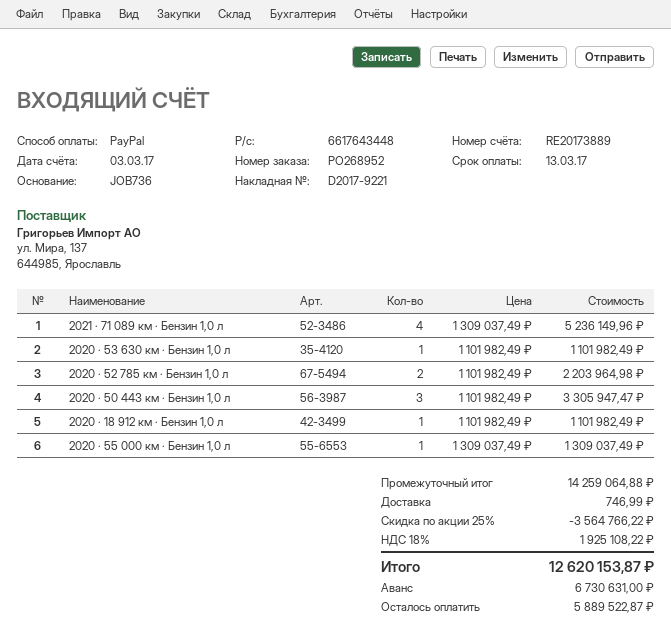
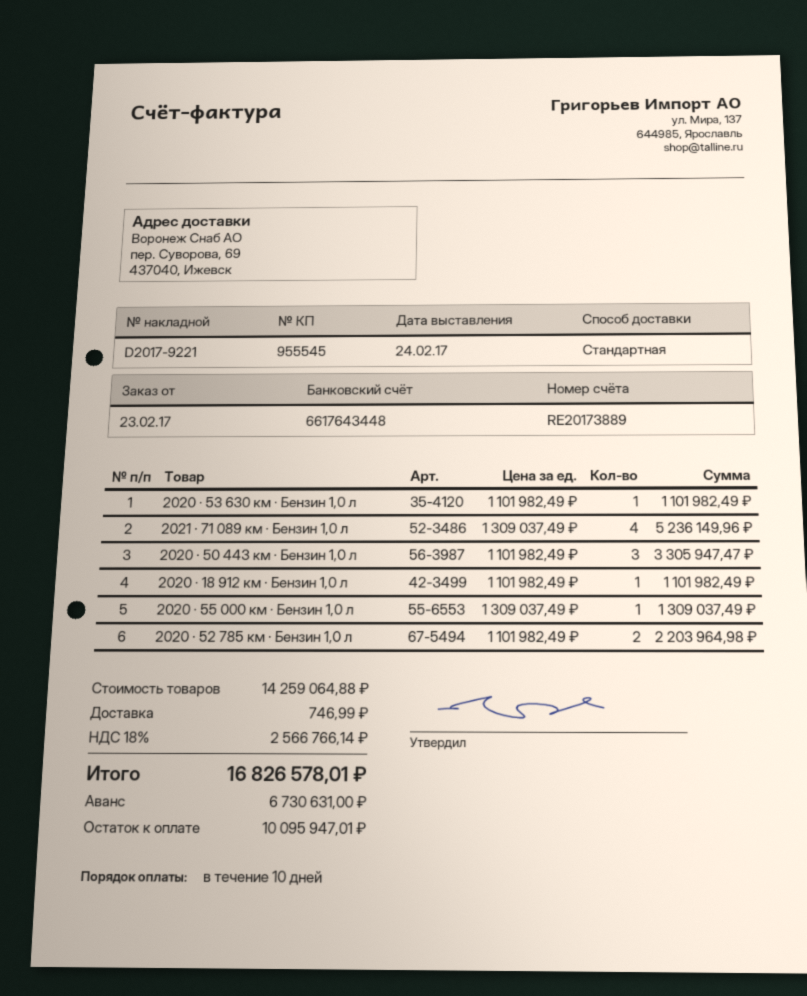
invoice date: 2017-03-03 -> 2017-02-24
discount: 25% = 3564766.22 -> none
tax: 18% = 1925108.22 -> 18% = 2566766.14
total: 12620153.87 -> 16826578.01
balance: 5889522.87 -> 10095947.01

